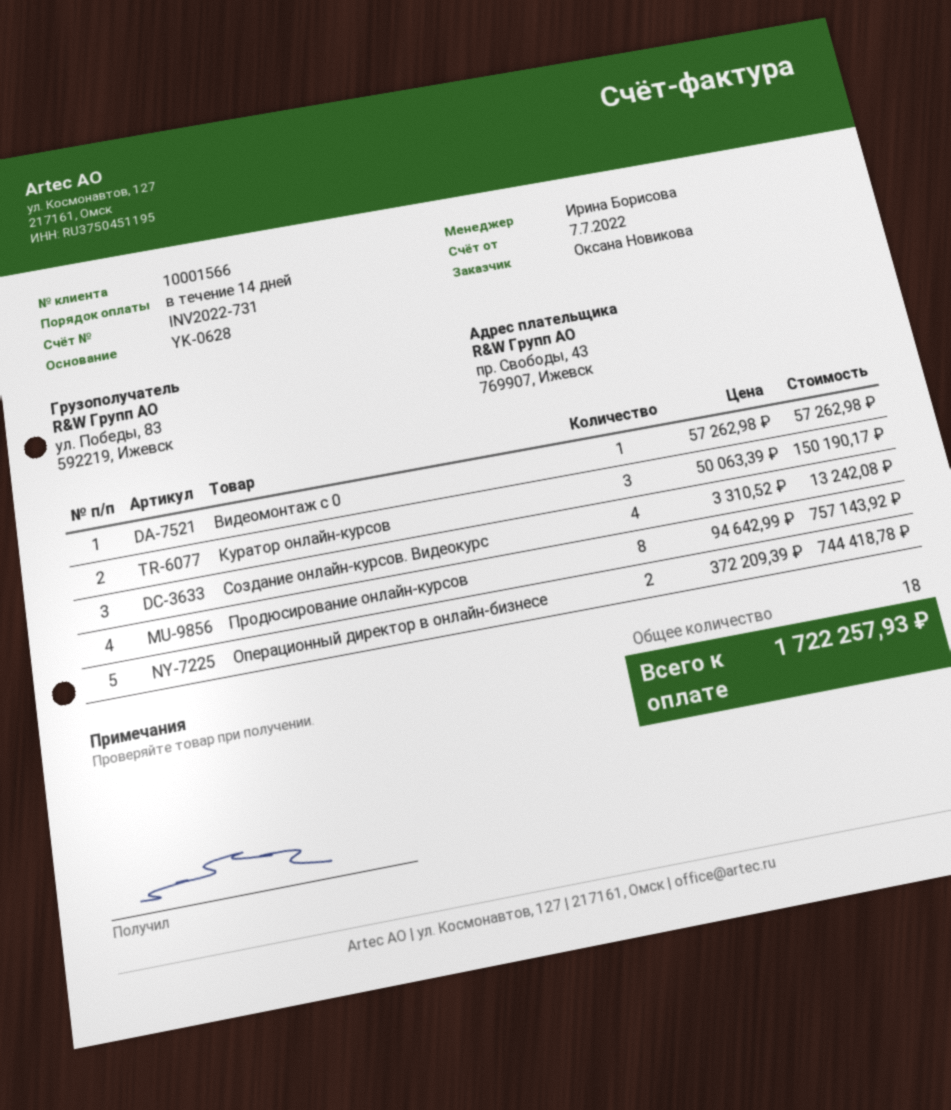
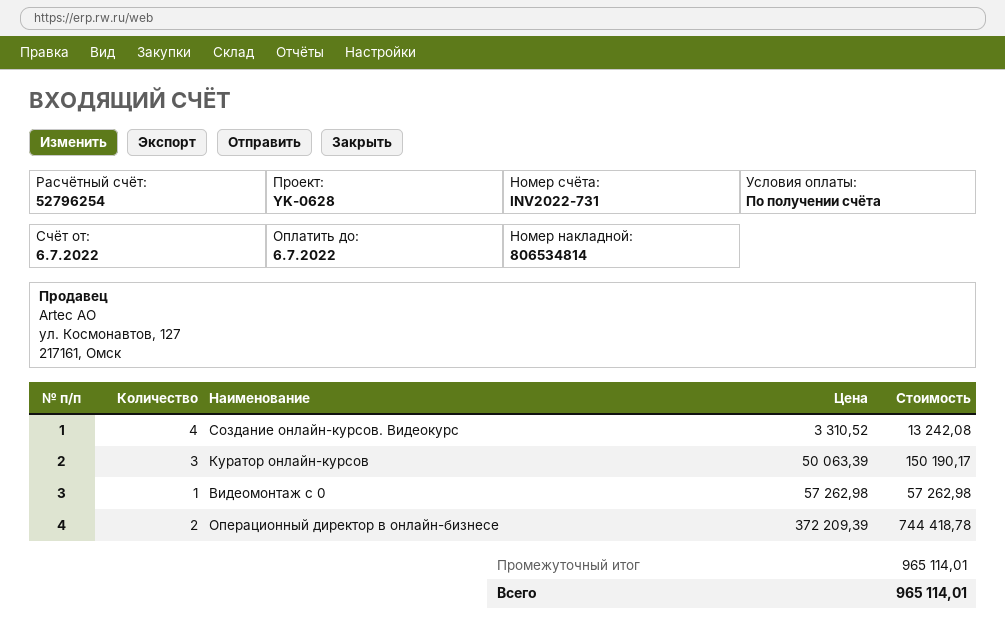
invoice date: 2022-07-07 -> 2022-07-06
payment terms: 14 days -> on receipt
Продюсирование онлайн-курсов: 8 x 94642.99 = 757143.92 -> none
total: 1722257.93 -> 965114.01

